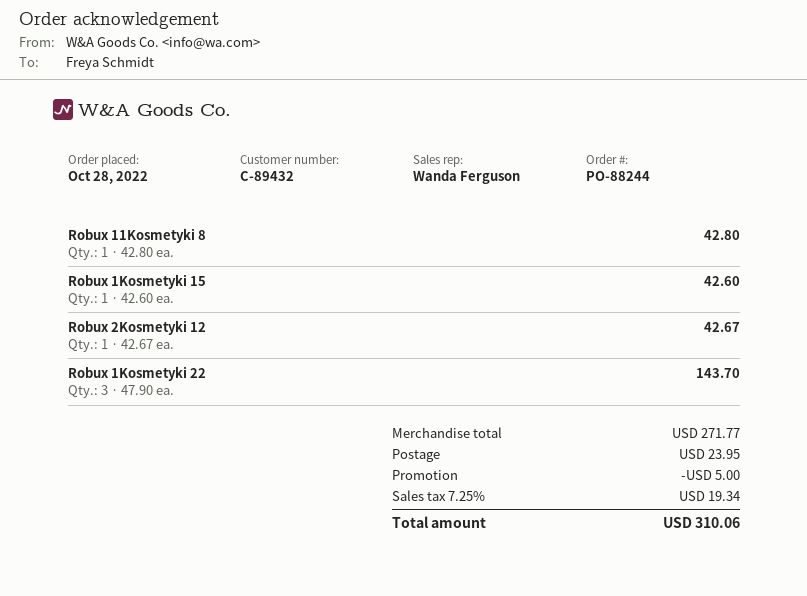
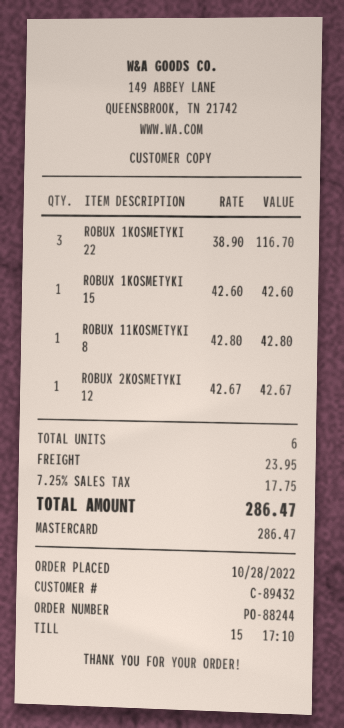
Robux 1Kosmetyki 22: 3 x 47.90 = 143.70 -> 3 x 38.90 = 116.70
discount: 5.00 -> none
tax: 7.25% = 19.34 -> 7.25% = 17.75
total: 310.06 -> 286.47

